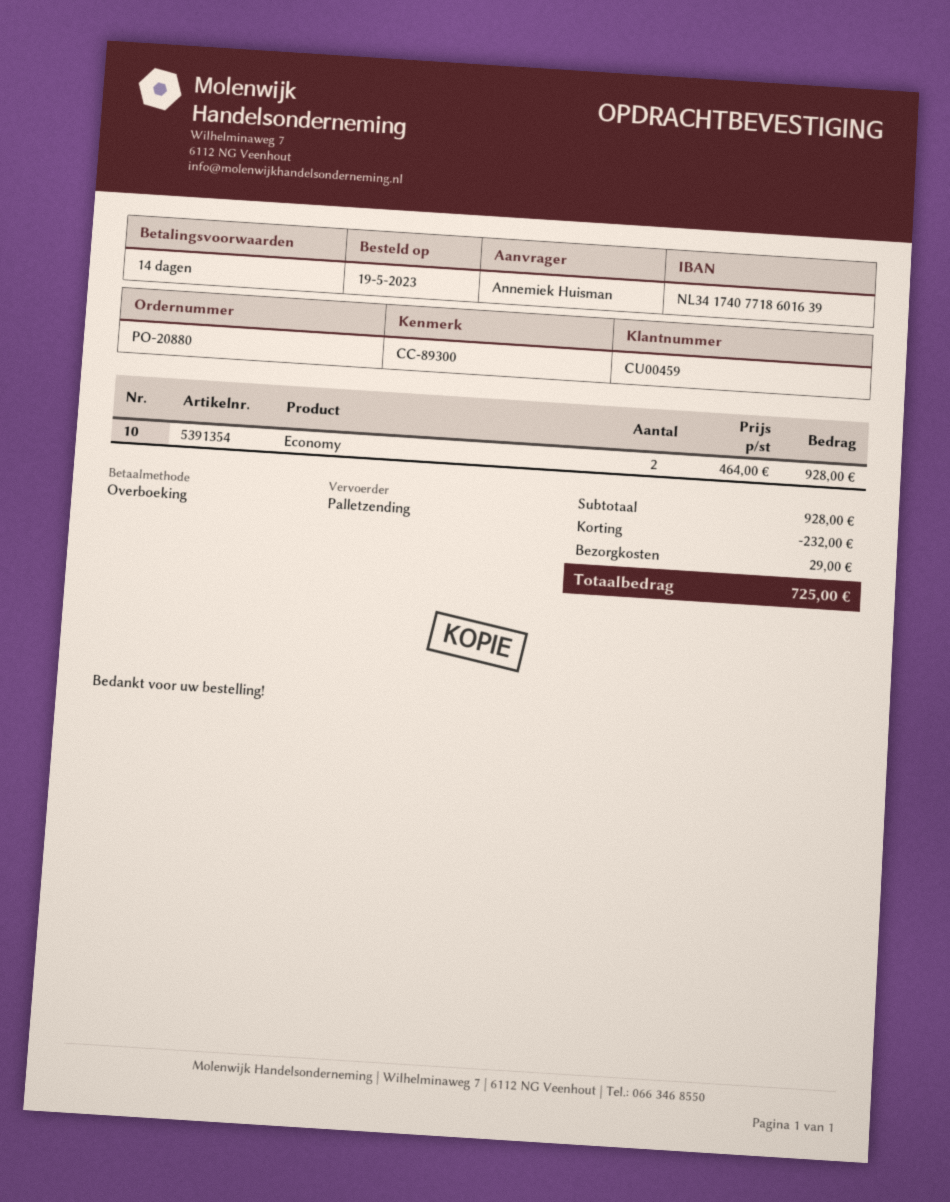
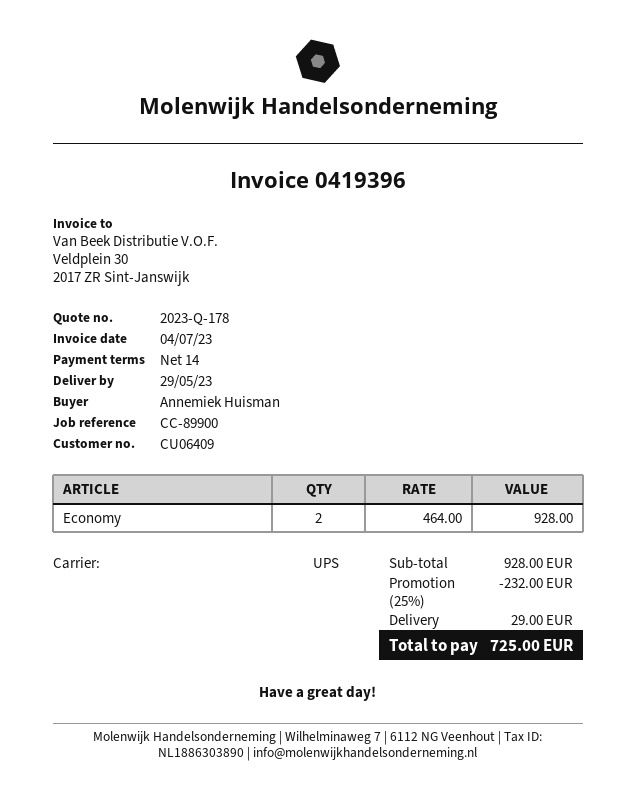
customer number: CU00459 -> CU06409
reference: CC-89300 -> CC-89900
shipping method: pallet freight -> UPS

